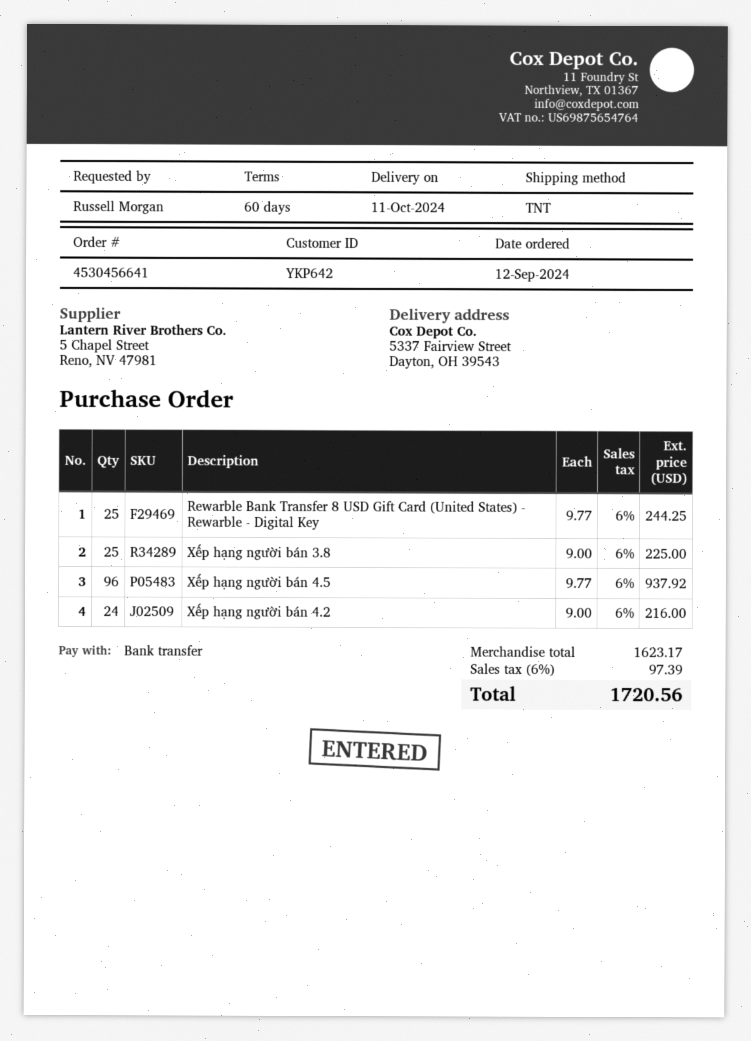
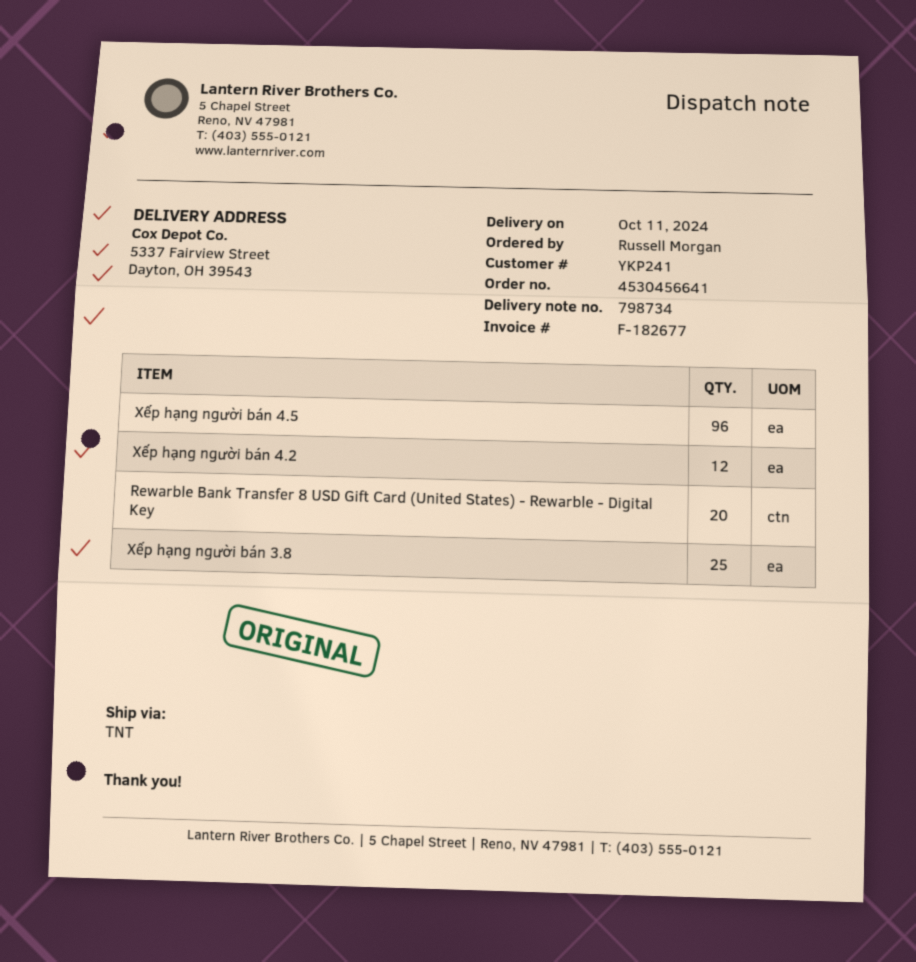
customer number: YKP642 -> YKP241
Rewarble Bank Transfer 8 USD Gift Card (United States) - Rewarble - Digital Key: 25 -> 20
Xếp hạng người bán 4.2: 24 -> 12

